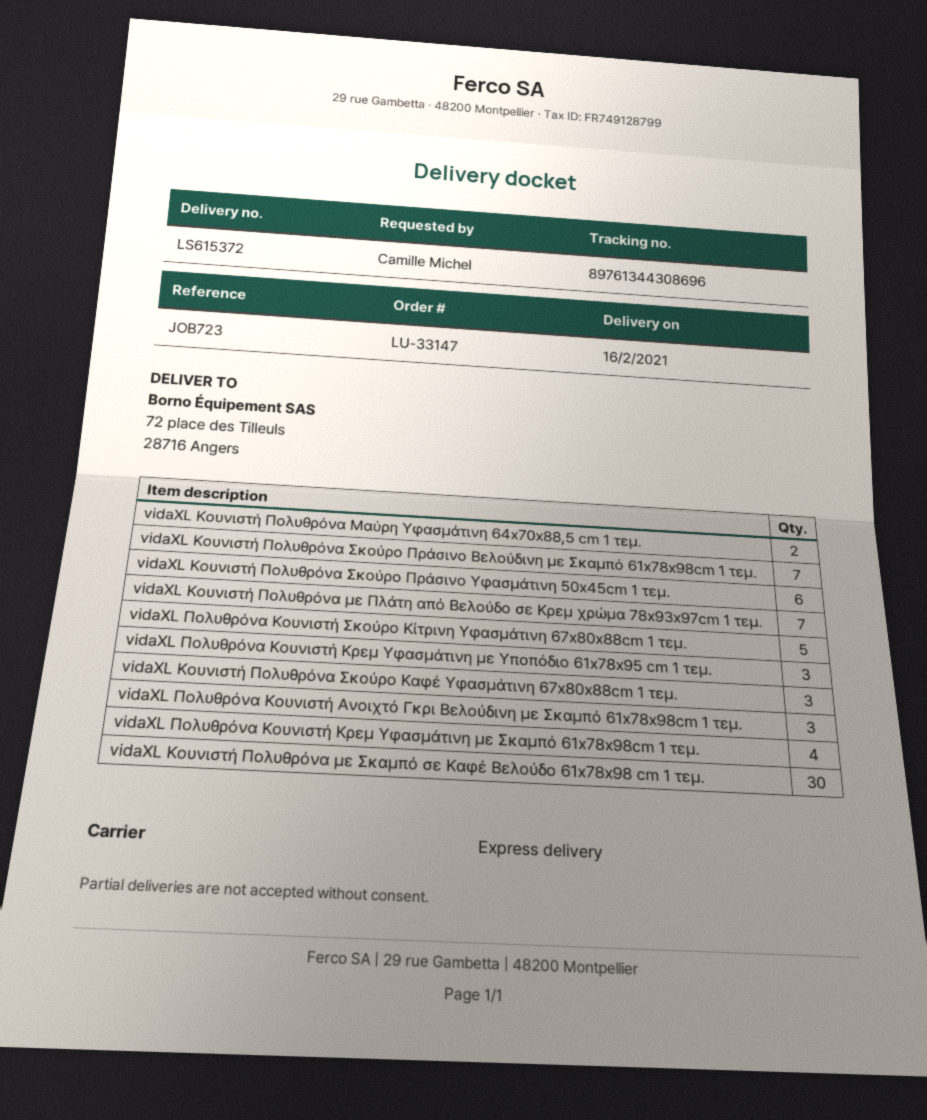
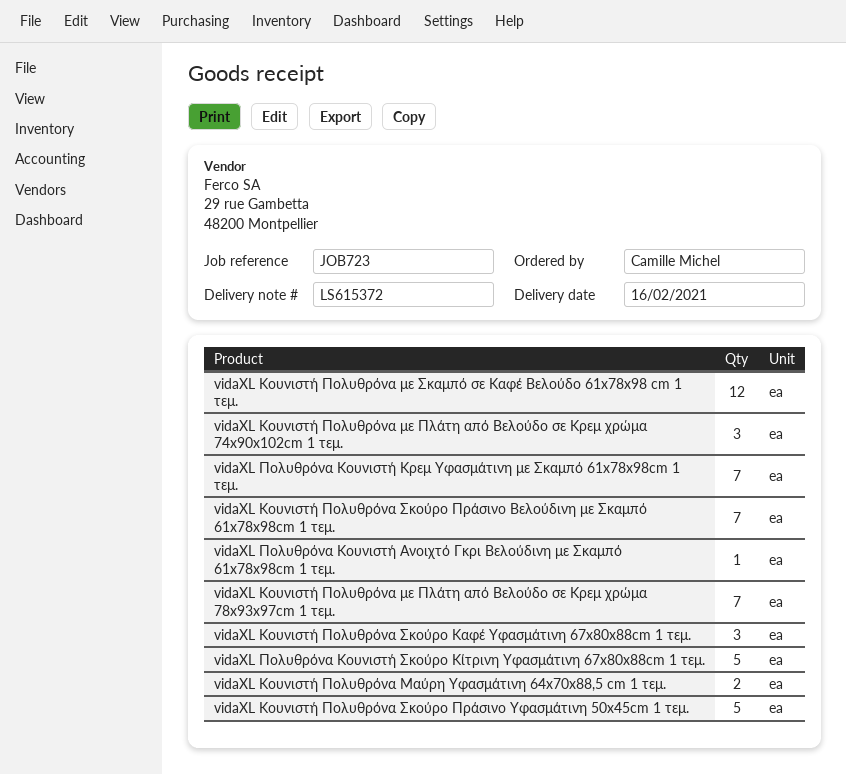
vidaXL Κουνιστή Πολυθρόνα Σκούρο Πράσινο Υφασμάτινη 50x45cm 1 τεμ.: 6 -> 5
vidaXL Πολυθρόνα Κουνιστή Κρεμ Υφασμάτινη με Υποπόδιο 61x78x95 cm 1 τεμ.: 3 -> none
vidaXL Πολυθρόνα Κουνιστή Ανοιχτό Γκρι Βελούδινη με Σκαμπό 61x78x98cm 1 τεμ.: 3 -> 1
vidaXL Πολυθρόνα Κουνιστή Κρεμ Υφασμάτινη με Σκαμπό 61x78x98cm 1 τεμ.: 4 -> 7
vidaXL Κουνιστή Πολυθρόνα με Σκαμπό σε Καφέ Βελούδο 61x78x98 cm 1 τεμ.: 30 -> 12
vidaXL Κουνιστή Πολυθρόνα με Πλάτη από Βελούδο σε Κρεμ χρώμα 74x90x102cm 1 τεμ.: none -> 3

